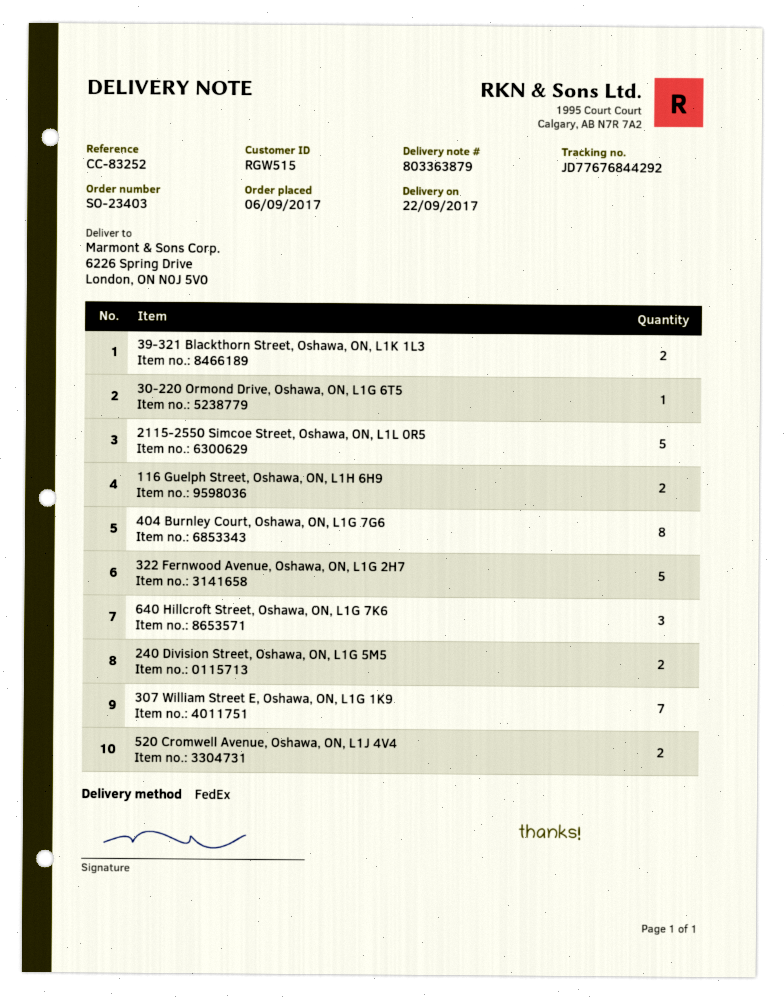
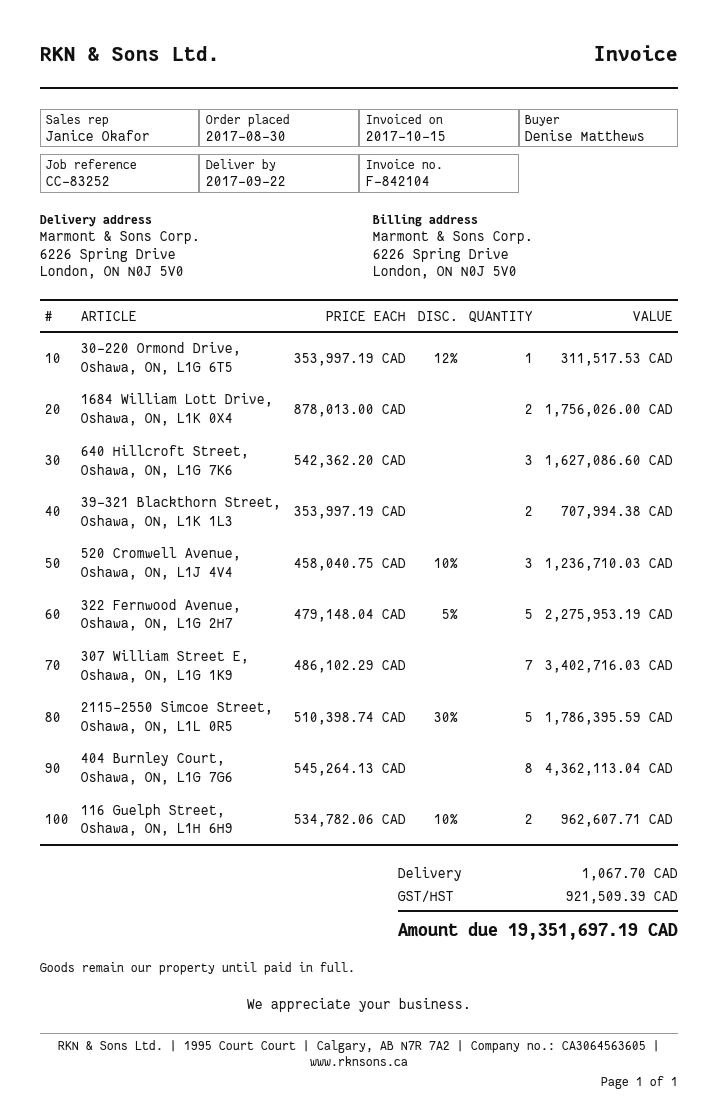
order date: 2017-09-06 -> 2017-08-30
240 Division Street, Oshawa, ON, L1G 5M5: 2 -> none
520 Cromwell Avenue, Oshawa, ON, L1J 4V4: 2 -> 3
1684 William Lott Drive, Oshawa, ON, L1K 0X4: none -> 2

